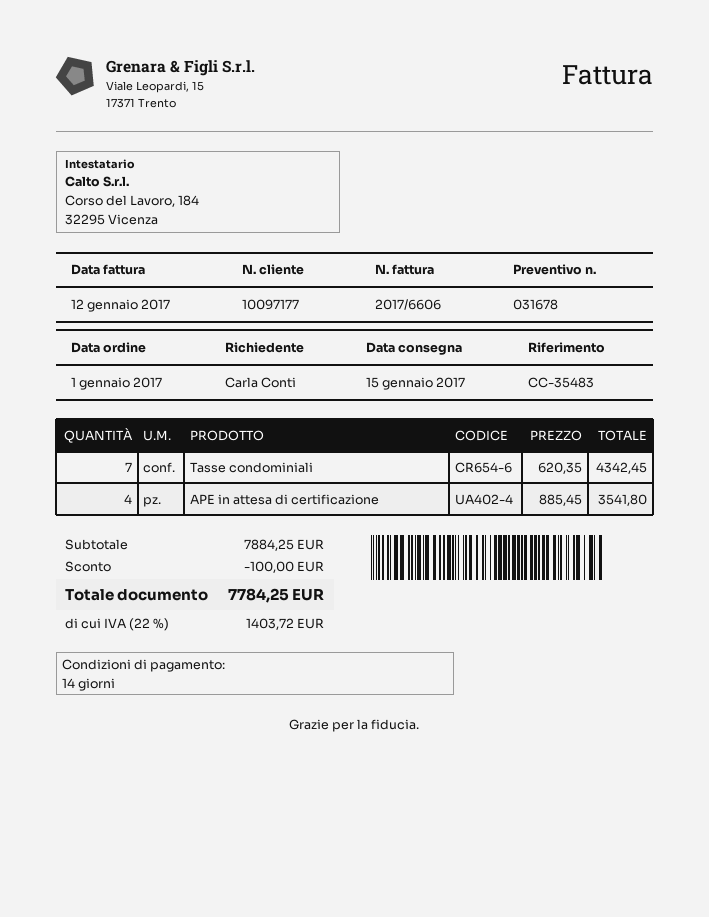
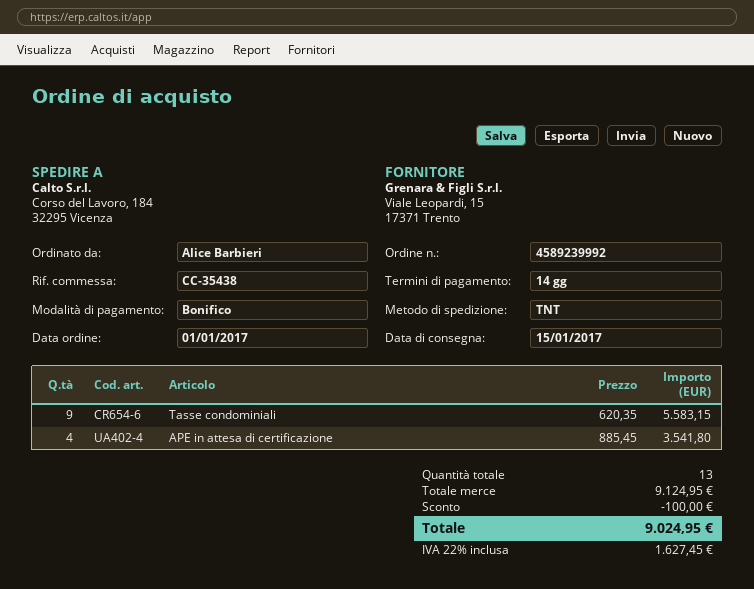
reference: CC-35483 -> CC-35438
ordered by: Carla Conti -> Alice Barbieri
Tasse condominiali: 7 x 620.35 = 4342.45 -> 9 x 620.35 = 5583.15
subtotal: 7884.25 -> 9124.95
tax: 22% = 1403.72 -> 22% = 1627.45
total: 7784.25 -> 9024.95

